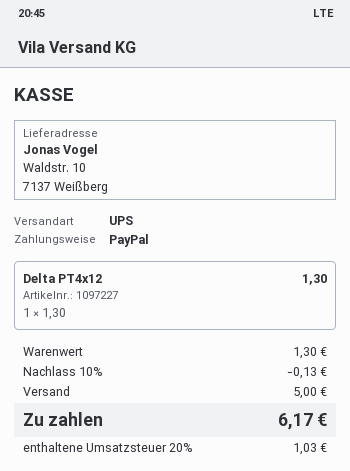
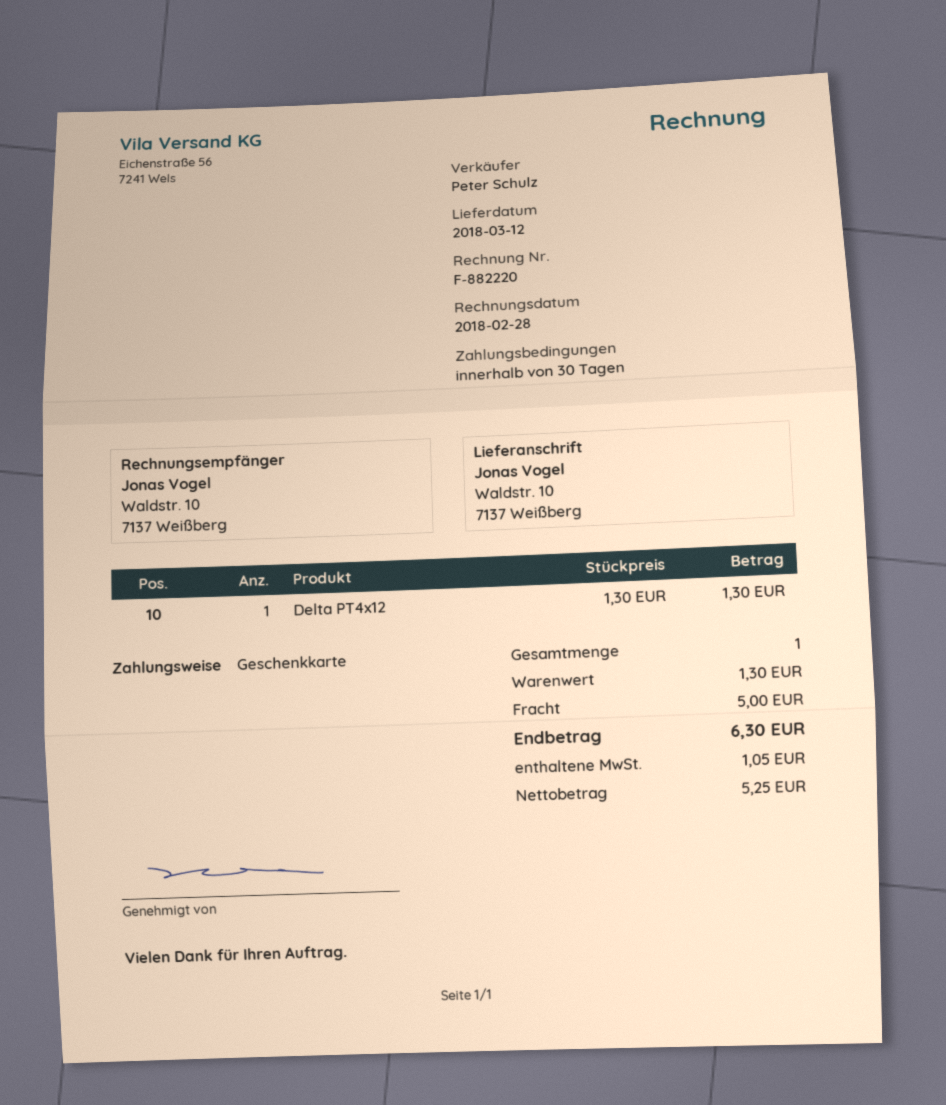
payment method: PayPal -> gift card
discount: 10% = 0.13 -> none
tax: 1.03 -> 1.05
total: 6.17 -> 6.30

